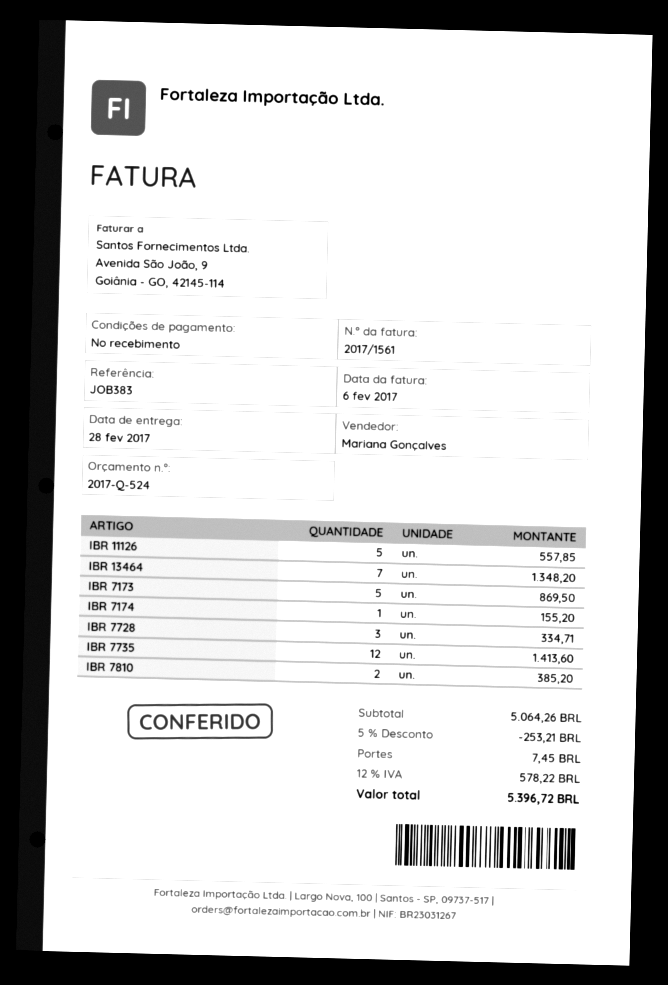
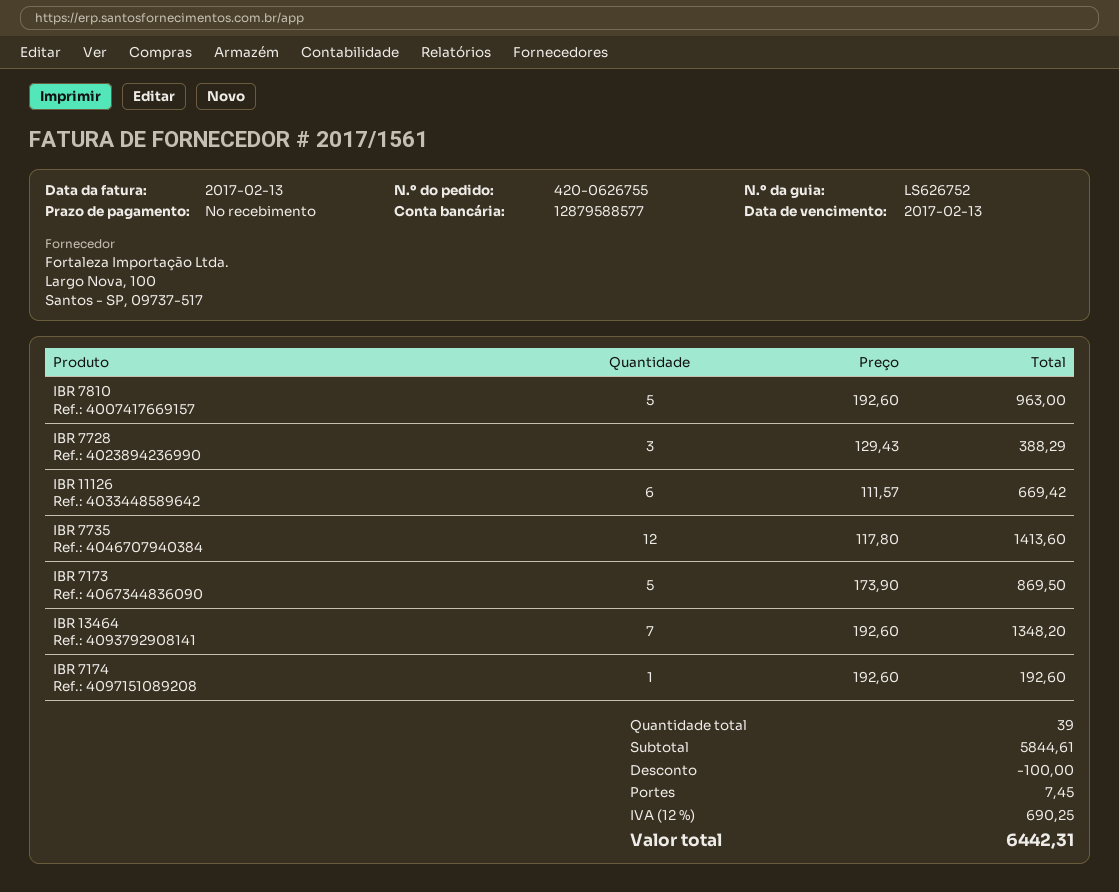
invoice date: 2017-02-06 -> 2017-02-13
IBR 11126: 5 for 557.85 -> 6 for 669.42
IBR 7174: 1 for 155.20 -> 1 for 192.60
IBR 7728: 3 for 334.71 -> 3 for 388.29
IBR 7810: 2 for 385.20 -> 5 for 963.00
subtotal: 5064.26 -> 5844.61
discount: 253.21 -> 100.00
tax: 12% = 578.22 -> 12% = 690.25
total: 5396.72 -> 6442.31

